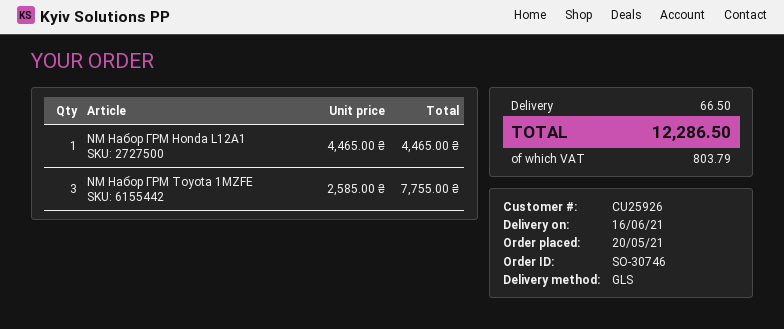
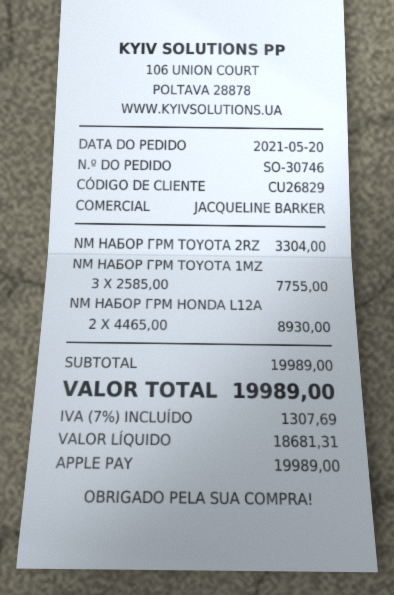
customer number: CU25926 -> CU26829
NM Набор ГРМ Honda L12A1: 1 x 4465.00 = 4465.00 -> 2 x 4465.00 = 8930.00
NM НАБОР ГРМ TOYOTA 2RZ: none -> 1 x 3304.00 = 3304.00
shipping: 66.50 -> none
tax: 803.79 -> 1307.69
total: 12286.50 -> 19989.00

